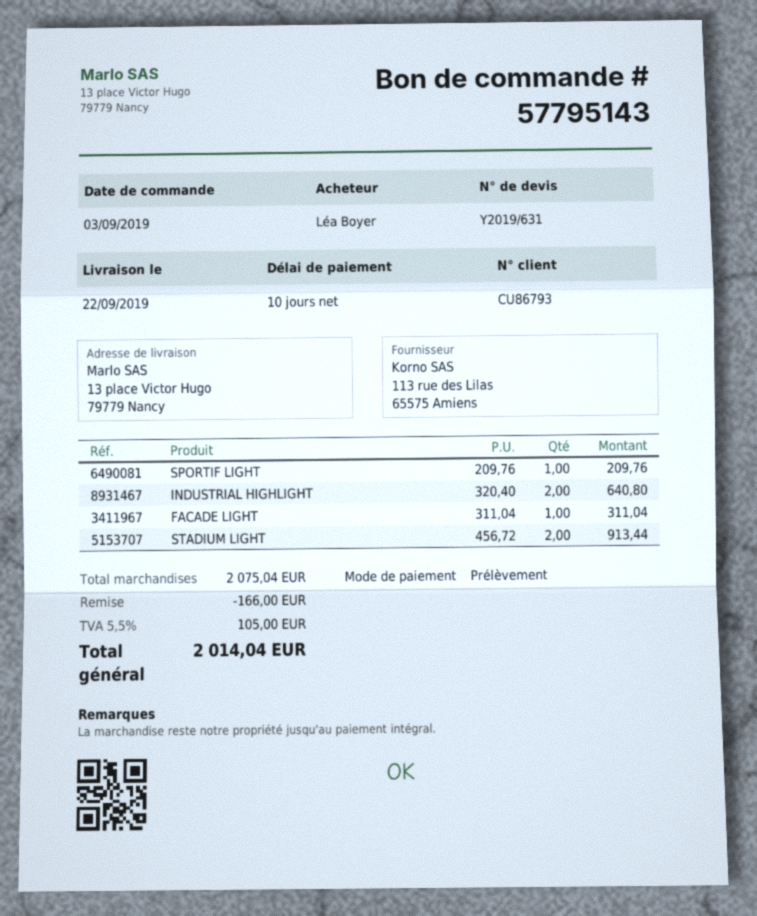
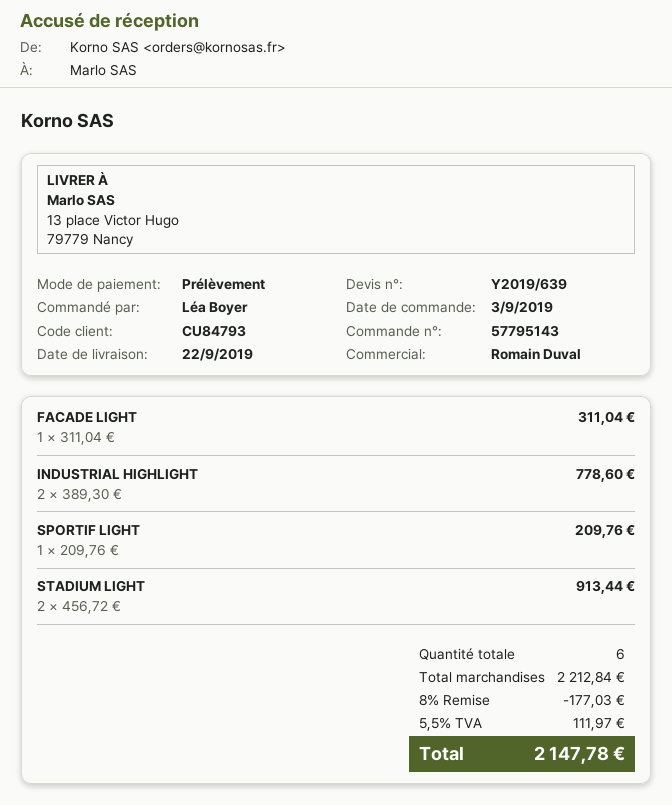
quote number: Y2019/631 -> Y2019/639
customer number: CU86793 -> CU84793
INDUSTRIAL HIGHLIGHT: 2 x 320.40 = 640.80 -> 2 x 389.30 = 778.60
subtotal: 2075.04 -> 2212.84
discount: 166.00 -> 177.03
tax: 5.5% = 105.00 -> 5.5% = 111.97
total: 2014.04 -> 2147.78

